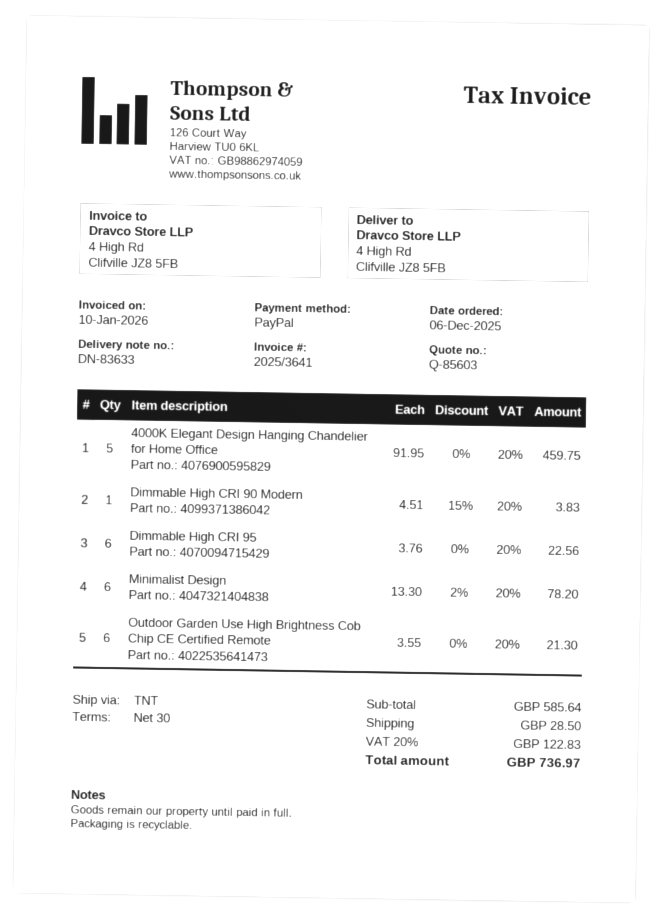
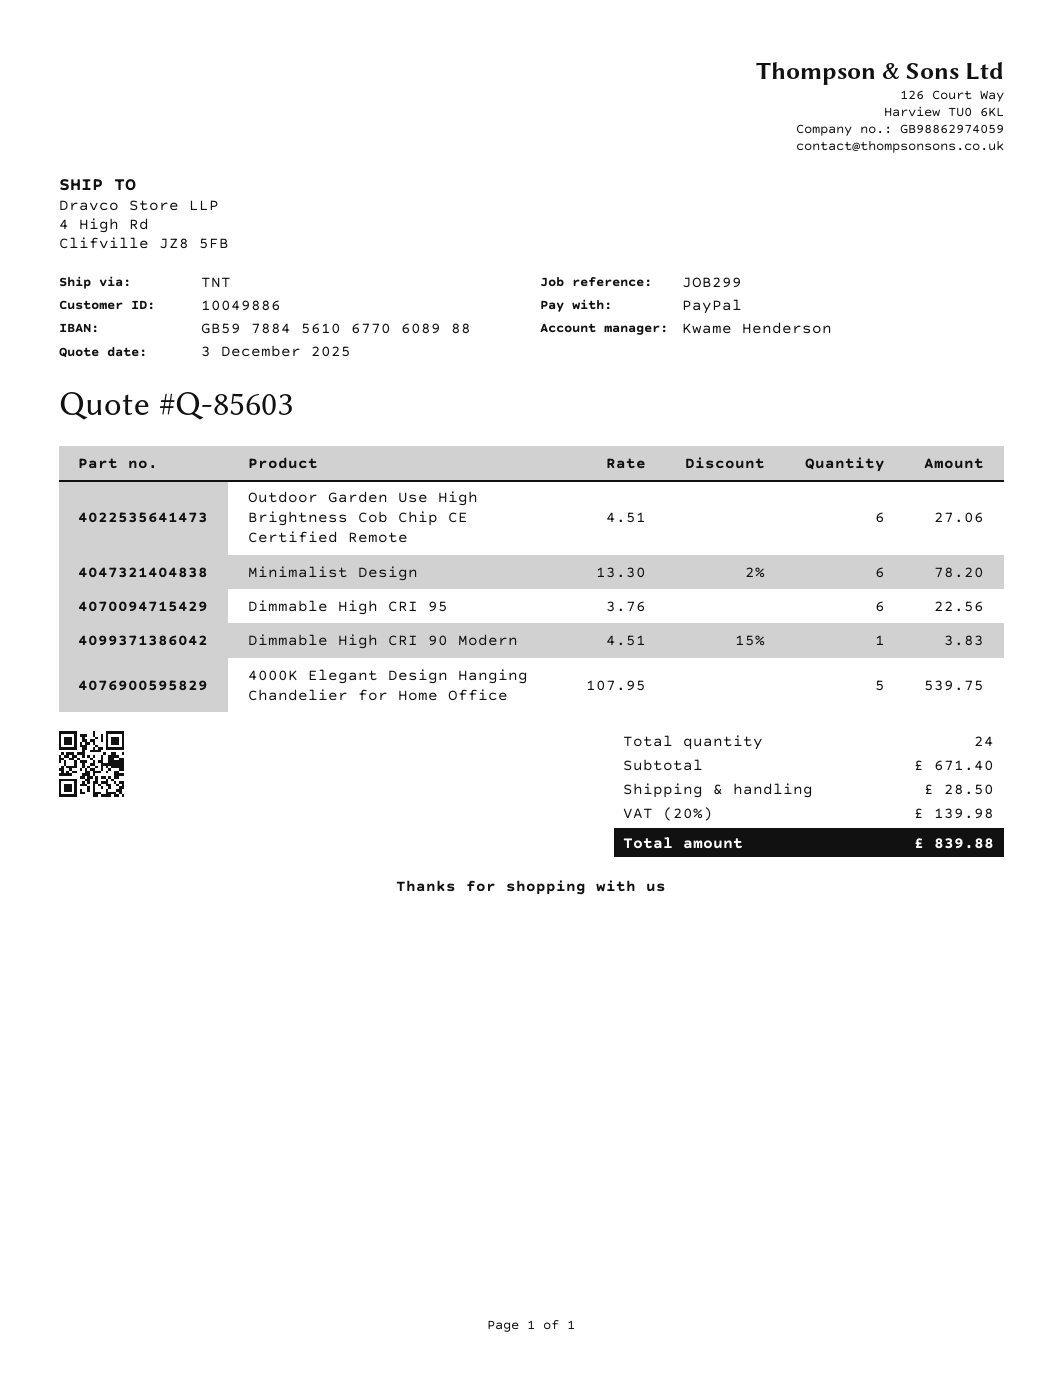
4000K Elegant Design Hanging Chandelier for Home Office: 5 x 91.95 = 459.75 -> 5 x 107.95 = 539.75
Outdoor Garden Use High Brightness Cob Chip CE Certified Remote: 6 x 3.55 = 21.30 -> 6 x 4.51 = 27.06
subtotal: 585.64 -> 671.40
tax: 20% = 122.83 -> 20% = 139.98
total: 736.97 -> 839.88

